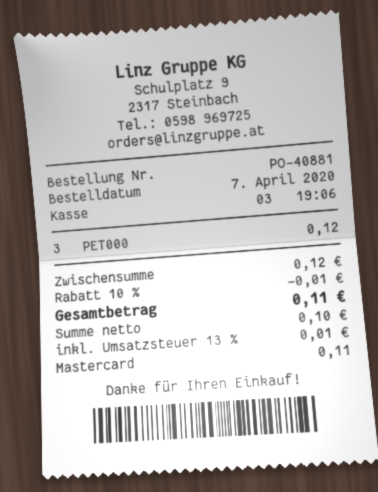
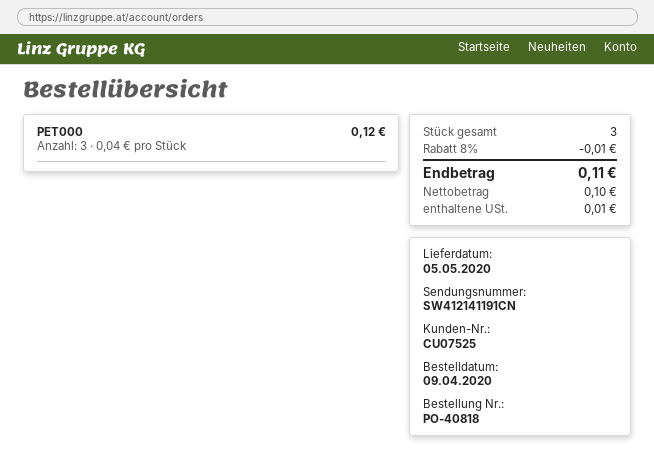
order number: PO-40881 -> PO-40818
order date: 2020-04-07 -> 2020-04-09
discount: 10% = 0.01 -> 8% = 0.01

